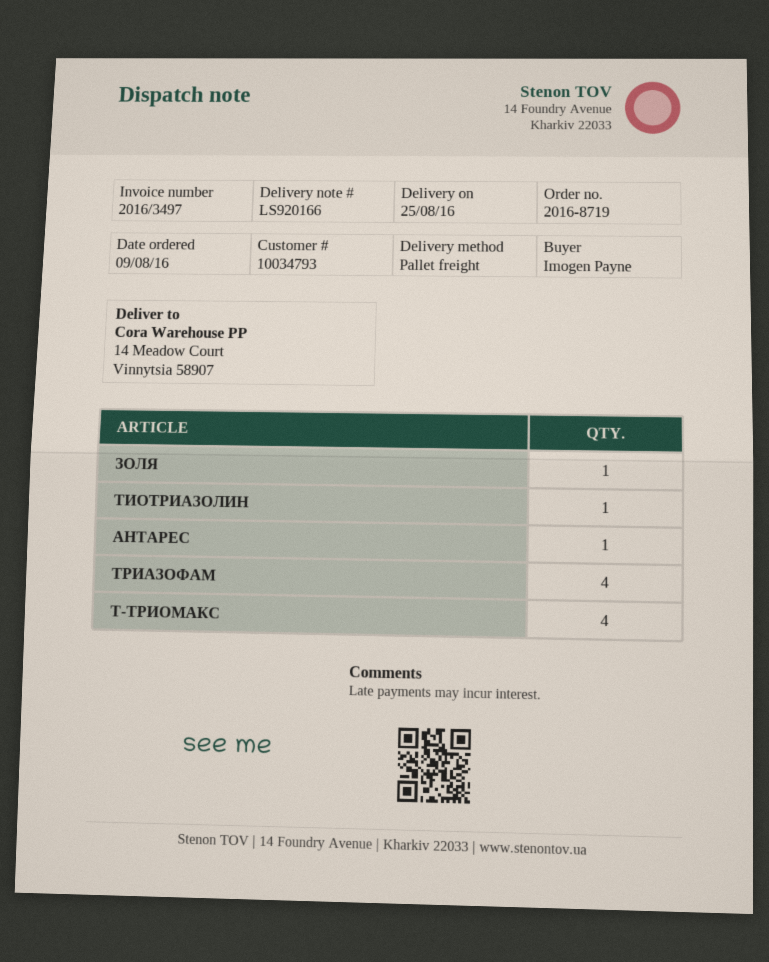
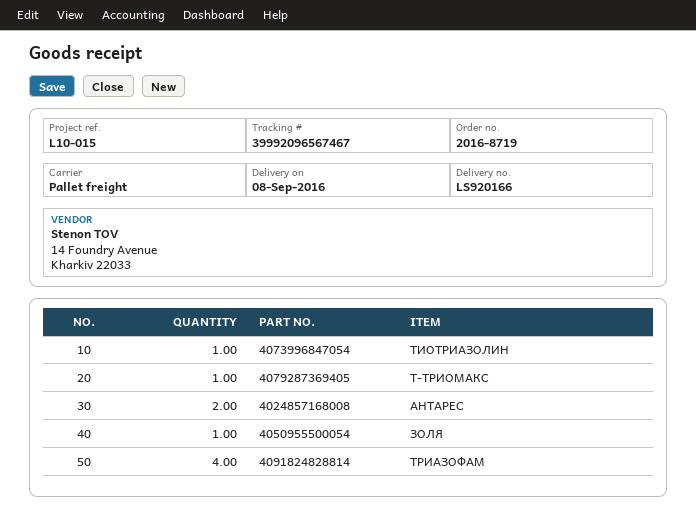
delivery date: 2016-08-25 -> 2016-09-08
АНТАРЕС: 1 -> 2
Т-ТРИОМАКС: 4 -> 1

